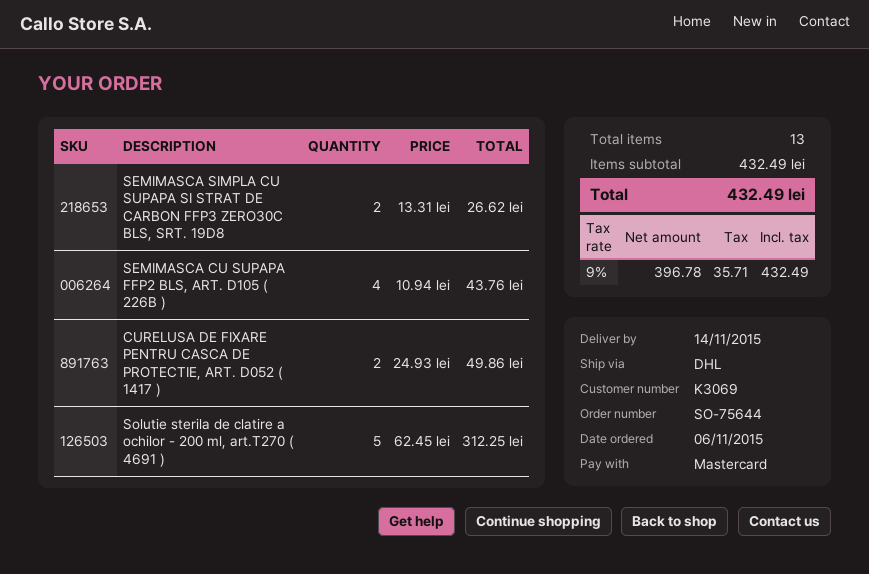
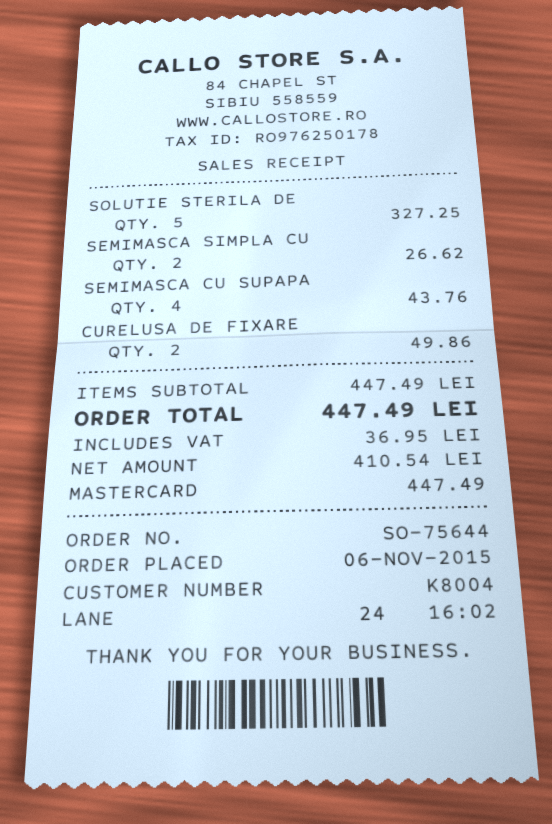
customer number: K3069 -> K8004
Solutie sterila de clatire a ochilor - 200 ml, art.T270 ( 4691 ): 5 for 312.25 -> 5 for 327.25
subtotal: 432.49 -> 447.49
net: 396.78 -> 410.54
tax: 35.71 -> 36.95
total: 432.49 -> 447.49

